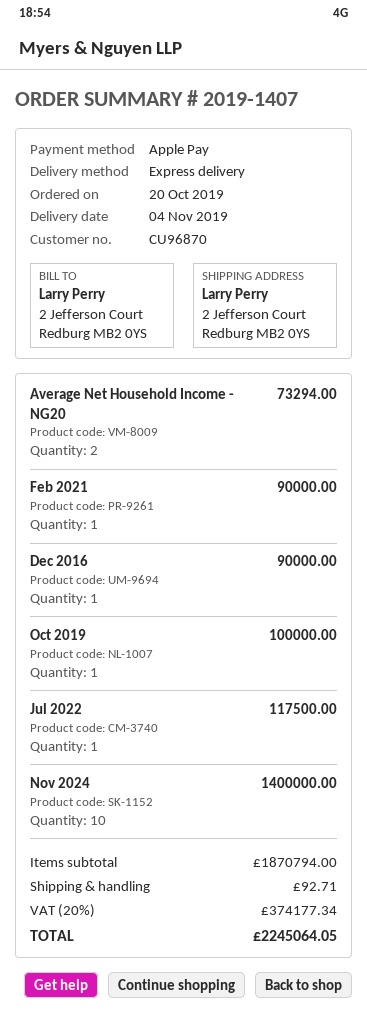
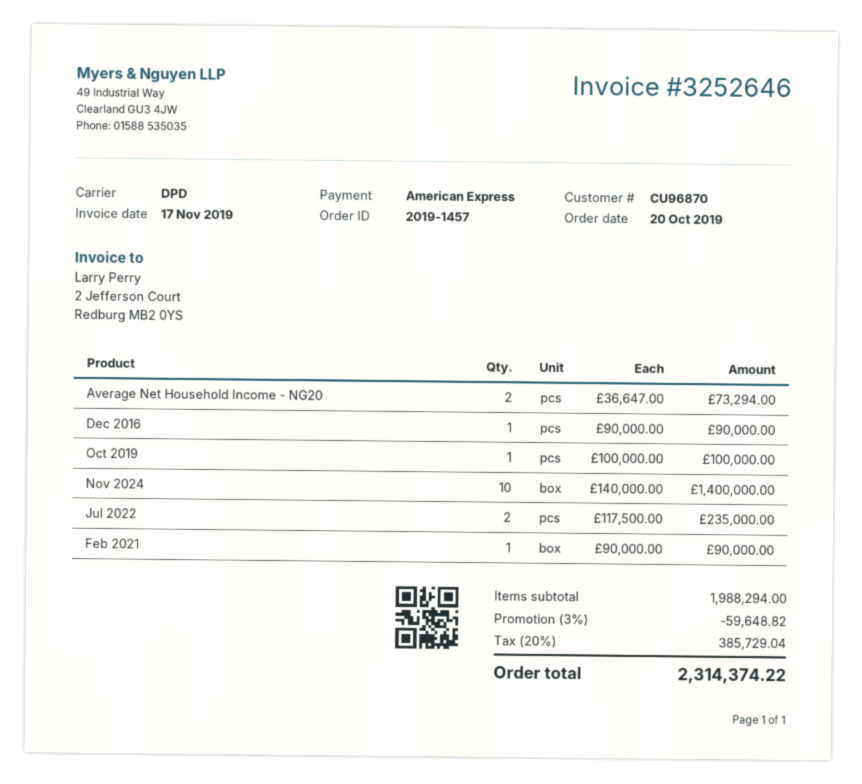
order number: 2019-1407 -> 2019-1457
payment method: Apple Pay -> American Express
shipping method: express -> DPD
Jul 2022: 1 for 117500.00 -> 2 for 235000.00
subtotal: 1870794.00 -> 1988294.00
discount: none -> 3% = 59648.82
shipping: 92.71 -> none
tax: 20% = 374177.34 -> 20% = 385729.04
total: 2245064.05 -> 2314374.22

